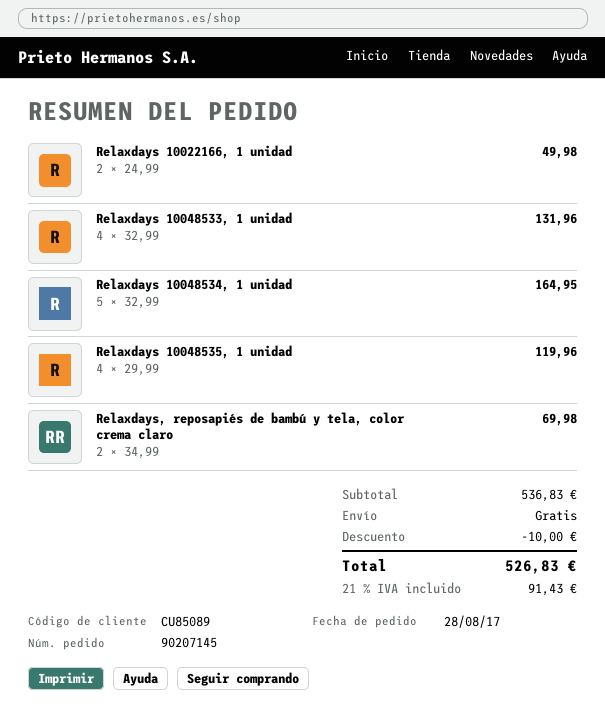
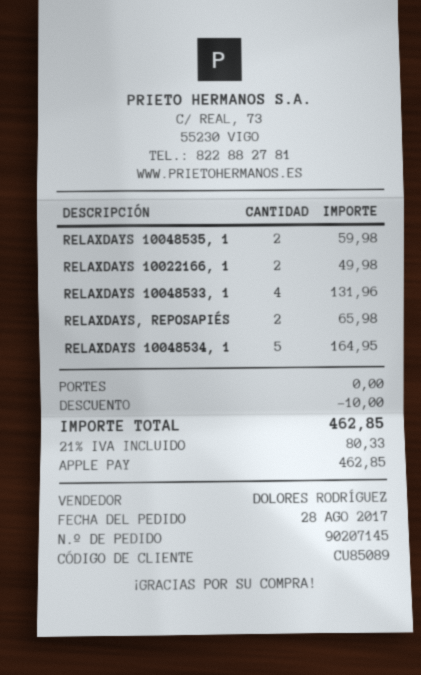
Relaxdays 10048535, 1 unidad: 4 for 119.96 -> 2 for 59.98
Relaxdays, reposapiés de bambú y tela, color crema claro: 2 for 69.98 -> 2 for 65.98
tax: 21% = 91.43 -> 21% = 80.33
total: 526.83 -> 462.85

